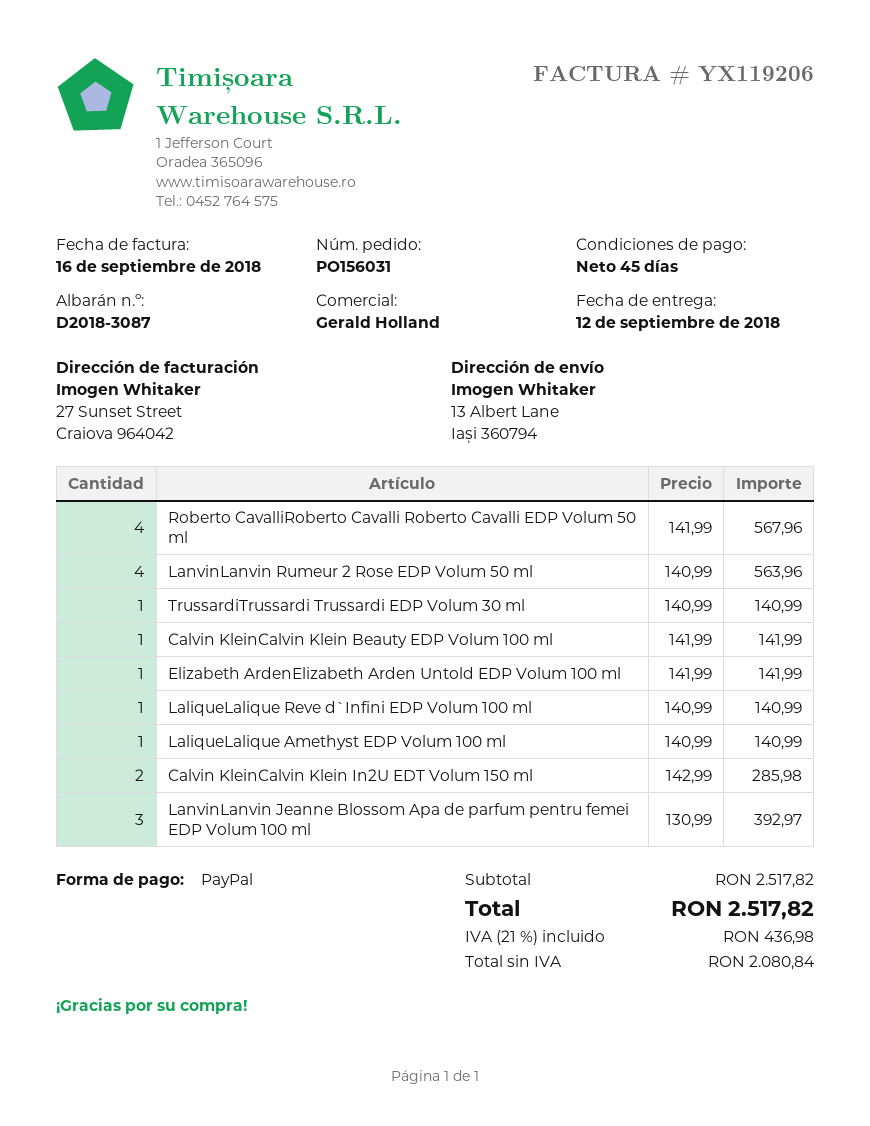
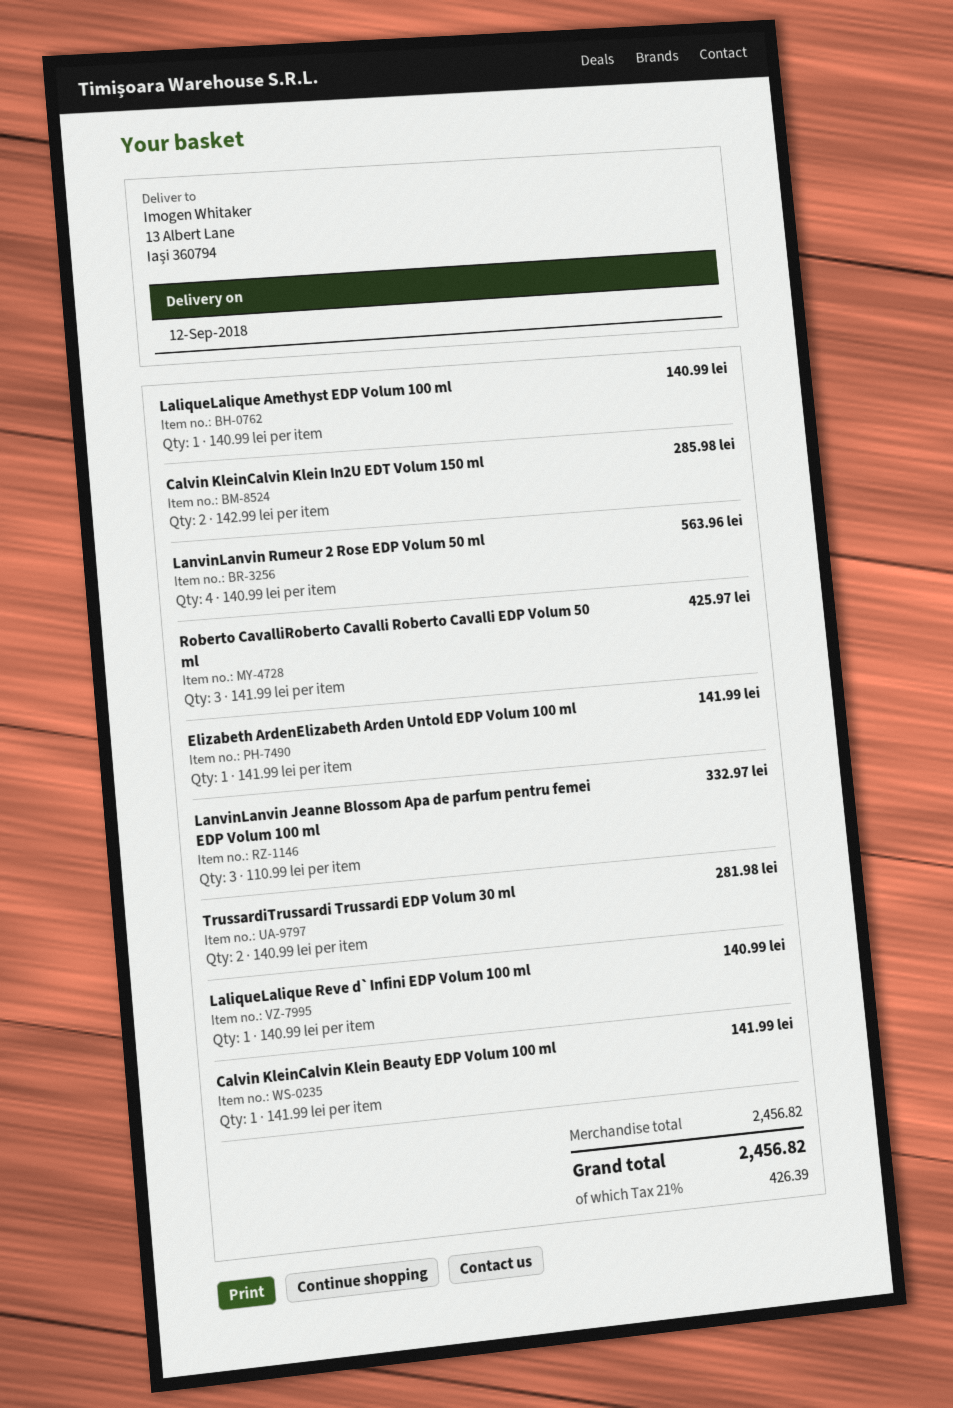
Roberto CavalliRoberto Cavalli Roberto Cavalli EDP Volum 50 ml: 4 x 141.99 = 567.96 -> 3 x 141.99 = 425.97
TrussardiTrussardi Trussardi EDP Volum 30 ml: 1 x 140.99 = 140.99 -> 2 x 140.99 = 281.98
LanvinLanvin Jeanne Blossom Apa de parfum pentru femei EDP Volum 100 ml: 3 x 130.99 = 392.97 -> 3 x 110.99 = 332.97
subtotal: 2517.82 -> 2456.82
tax: 21% = 436.98 -> 21% = 426.39
total: 2517.82 -> 2456.82

